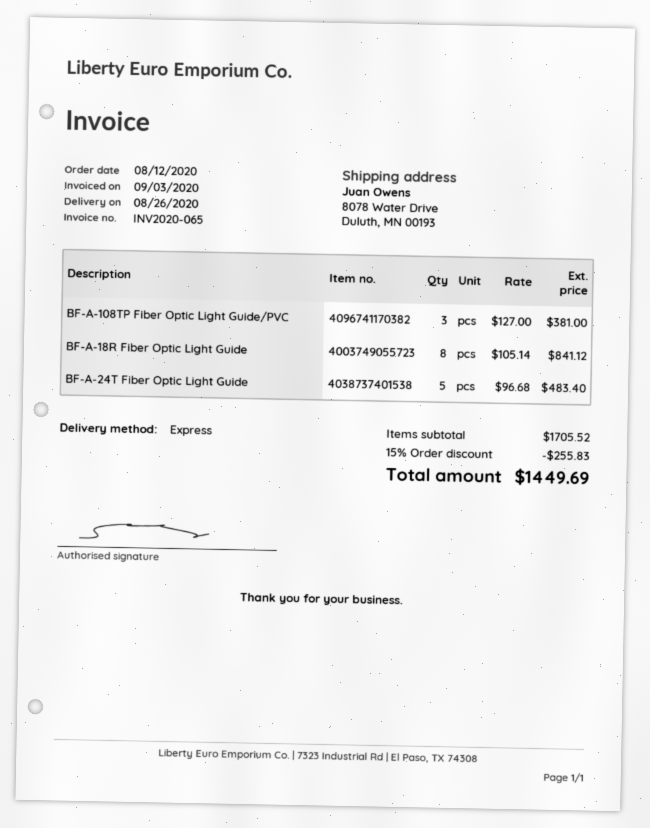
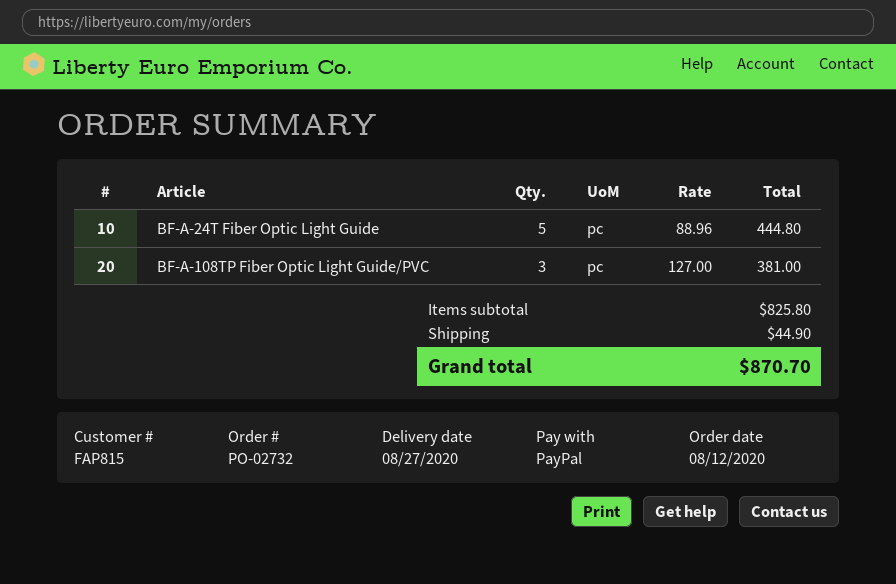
delivery date: 2020-08-26 -> 2020-08-27
BF-A-18R Fiber Optic Light Guide: 8 x 105.14 = 841.12 -> none
BF-A-24T Fiber Optic Light Guide: 5 x 96.68 = 483.40 -> 5 x 88.96 = 444.80
subtotal: 1705.52 -> 825.80
discount: 15% = 255.83 -> none
shipping: none -> 44.90
total: 1449.69 -> 870.70

